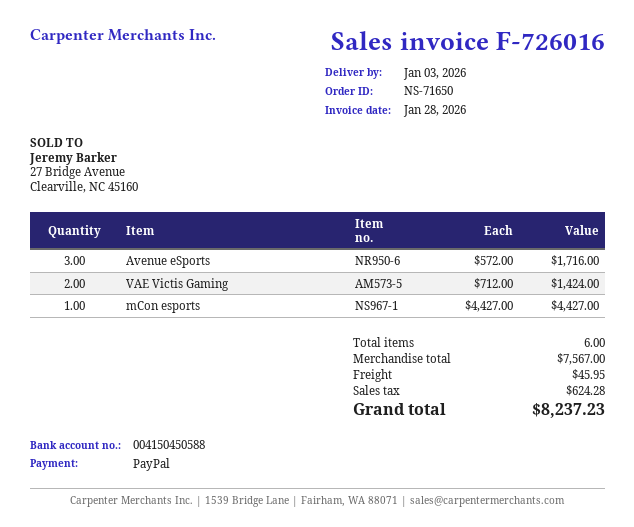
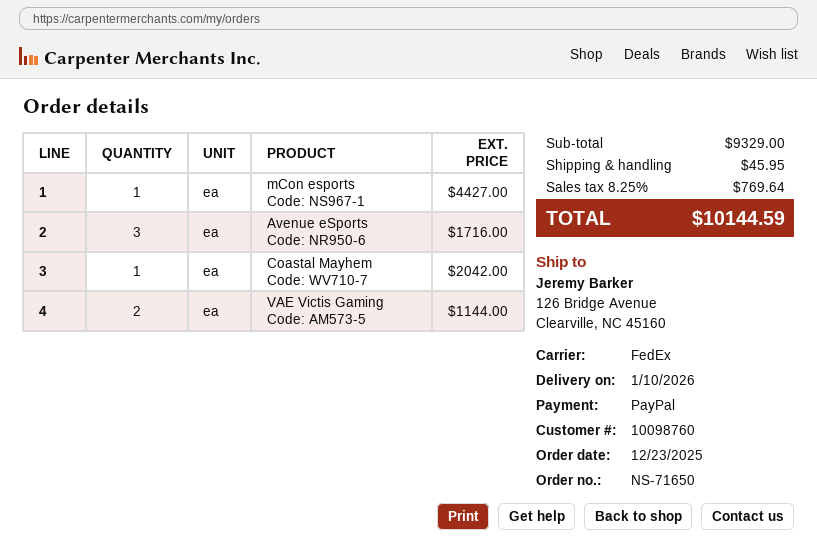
delivery date: 2026-01-03 -> 2026-01-10
VAE Victis Gaming: 2 for 1424.00 -> 2 for 1144.00
Coastal Mayhem: none -> 1 for 2042.00
subtotal: 7567.00 -> 9329.00
tax: 624.28 -> 769.64
total: 8237.23 -> 10144.59

